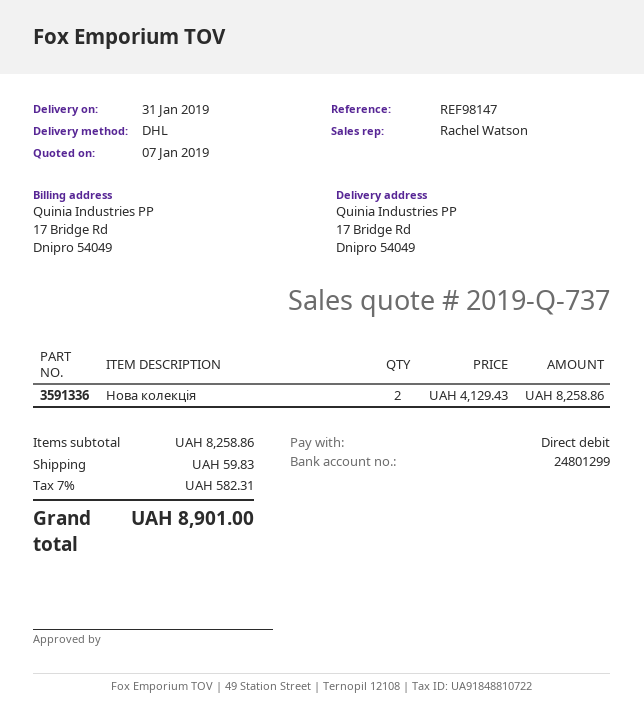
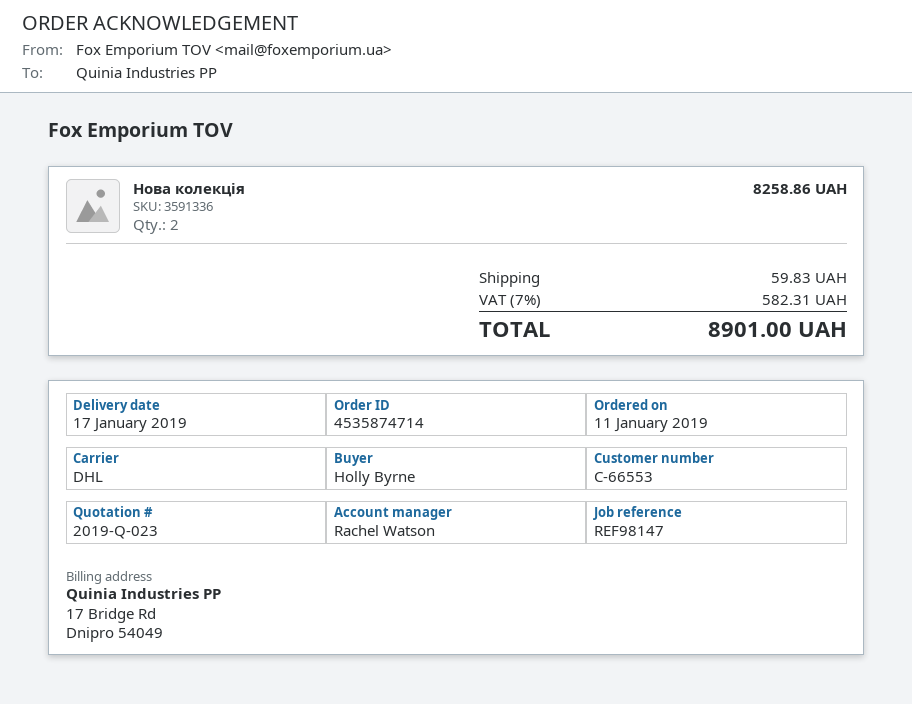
quote number: 2019-Q-737 -> 2019-Q-023
delivery date: 2019-01-31 -> 2019-01-17

